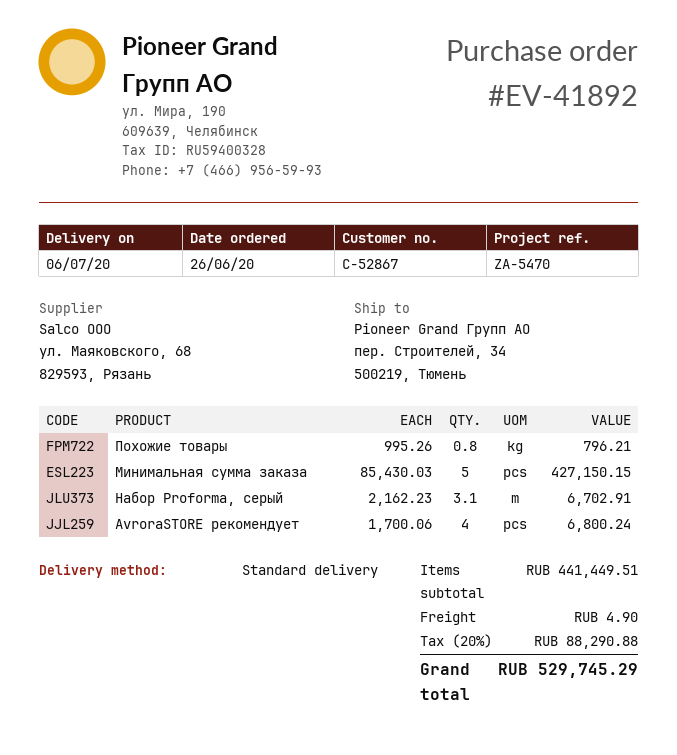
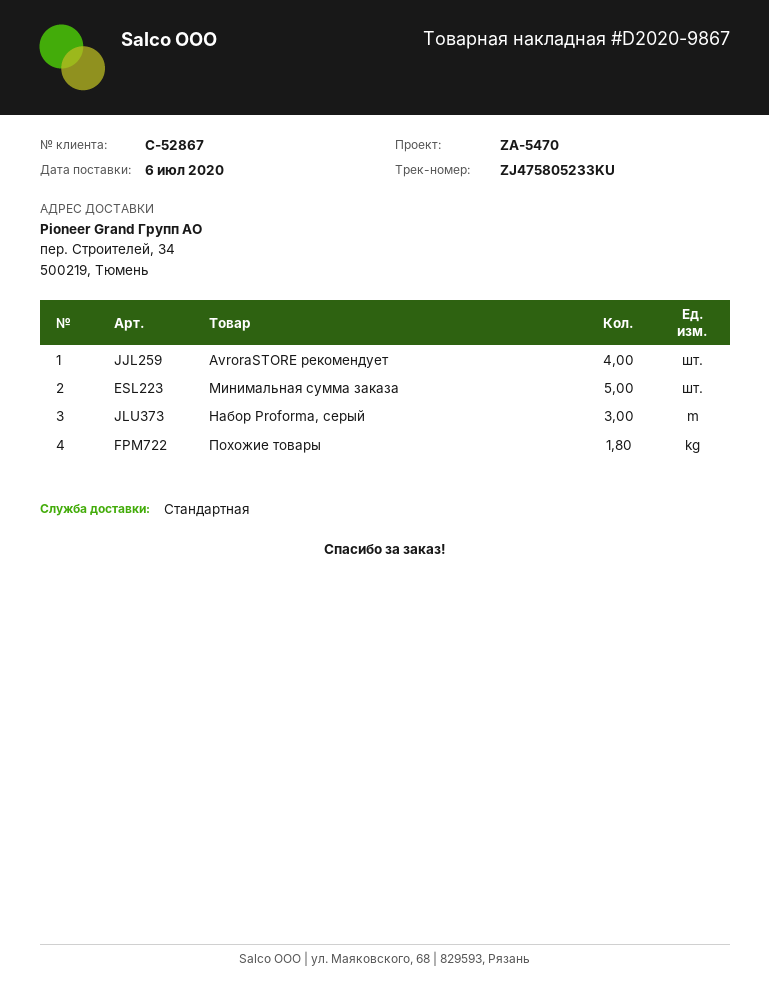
Похожие товары: 0.8 -> 1.8
Набор Proforma, серый: 3.1 -> 3

